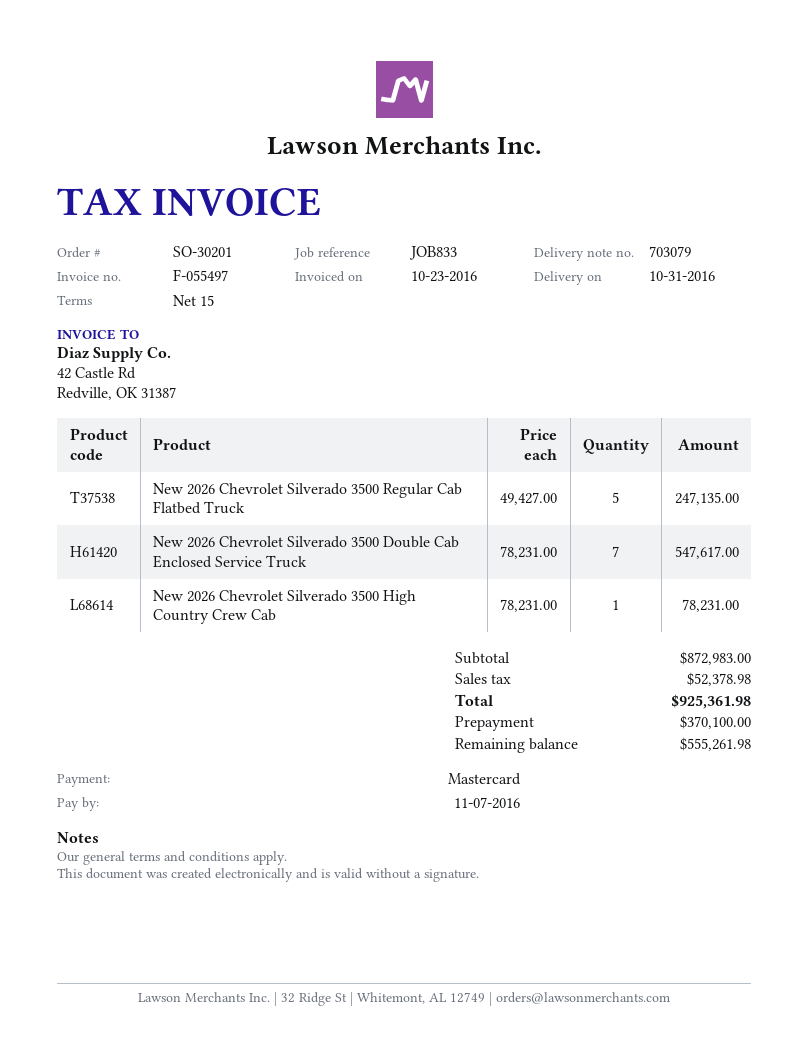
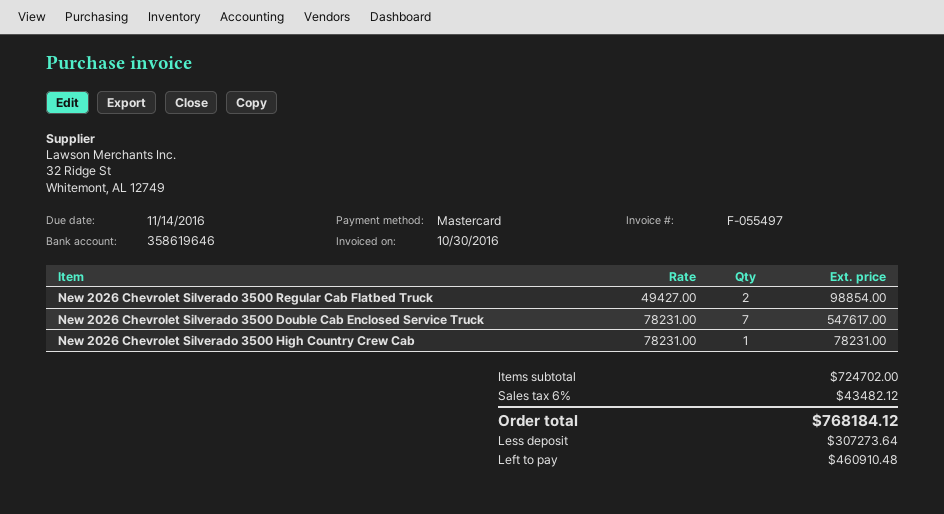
invoice date: 2016-10-23 -> 2016-10-30
due date: 2016-11-07 -> 2016-11-14
New 2026 Chevrolet Silverado 3500 Regular Cab Flatbed Truck: 5 x 49427.00 = 247135.00 -> 2 x 49427.00 = 98854.00
subtotal: 872983.00 -> 724702.00
tax: 52378.98 -> 43482.12
total: 925361.98 -> 768184.12
deposit: 370100.00 -> 307273.64
balance: 555261.98 -> 460910.48

